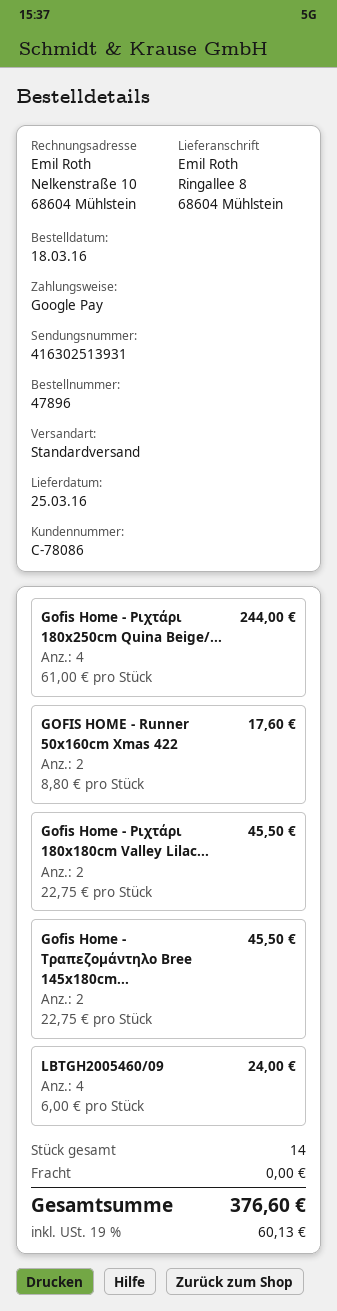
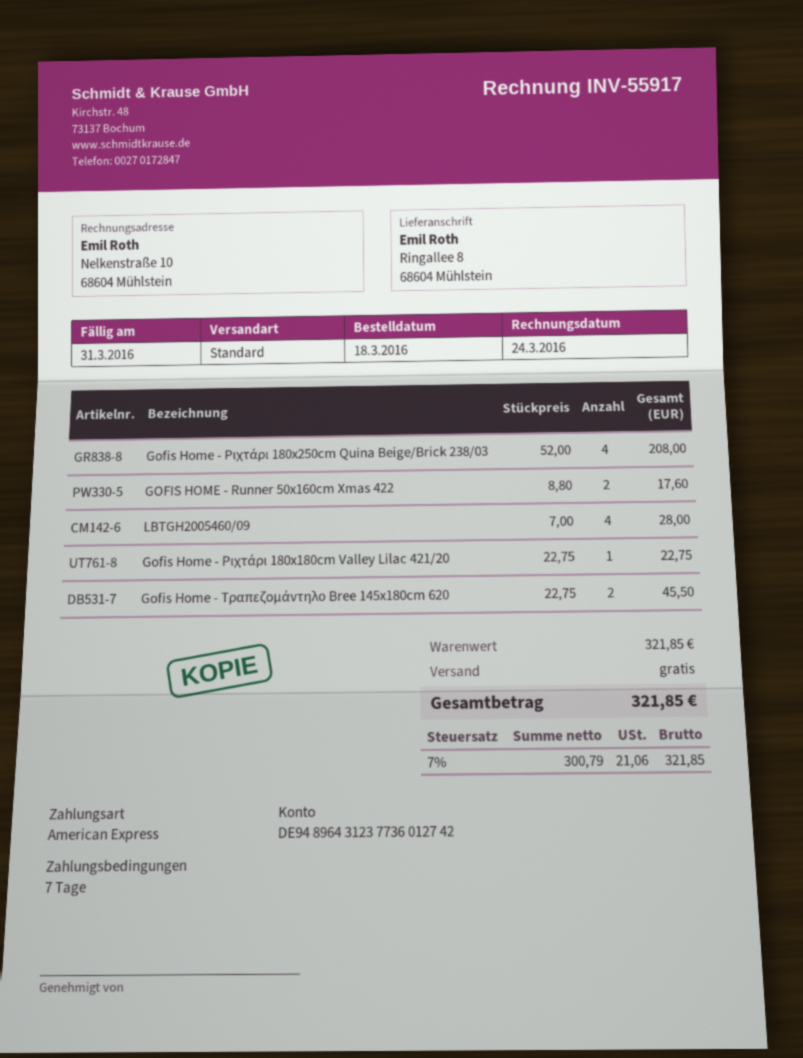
payment method: Google Pay -> American Express
Gofis Home - Ριχτάρι 180x250cm Quina Beige/...: 4 x 61.00 = 244.00 -> 4 x 52.00 = 208.00
Gofis Home - Ριχτάρι 180x180cm Valley Lilac...: 2 x 22.75 = 45.50 -> 1 x 22.75 = 22.75
LBTGH2005460/09: 4 x 6.00 = 24.00 -> 4 x 7.00 = 28.00
tax: 19% = 60.13 -> 7% = 21.06
total: 376.60 -> 321.85

